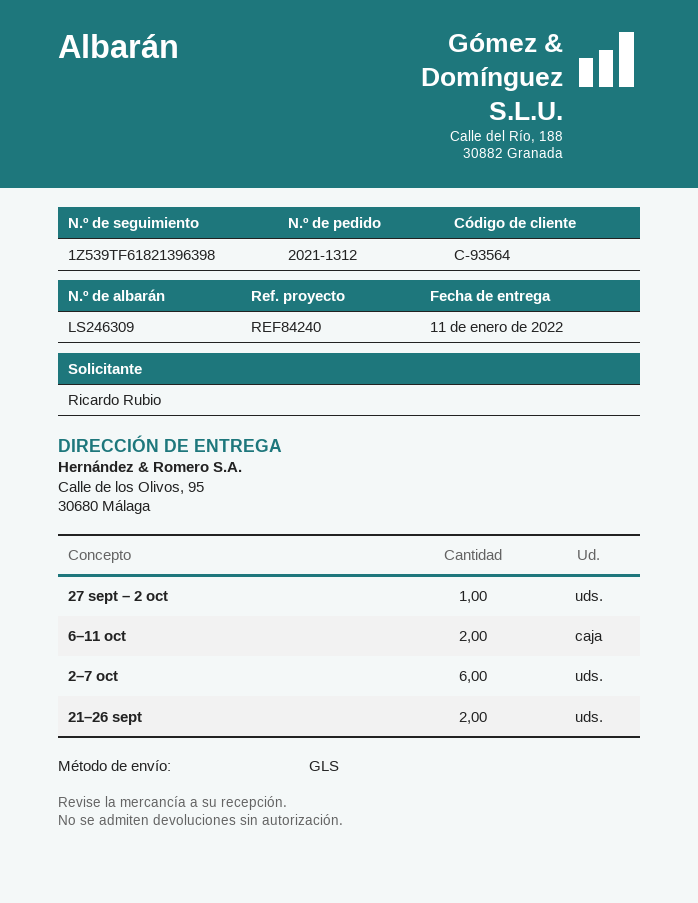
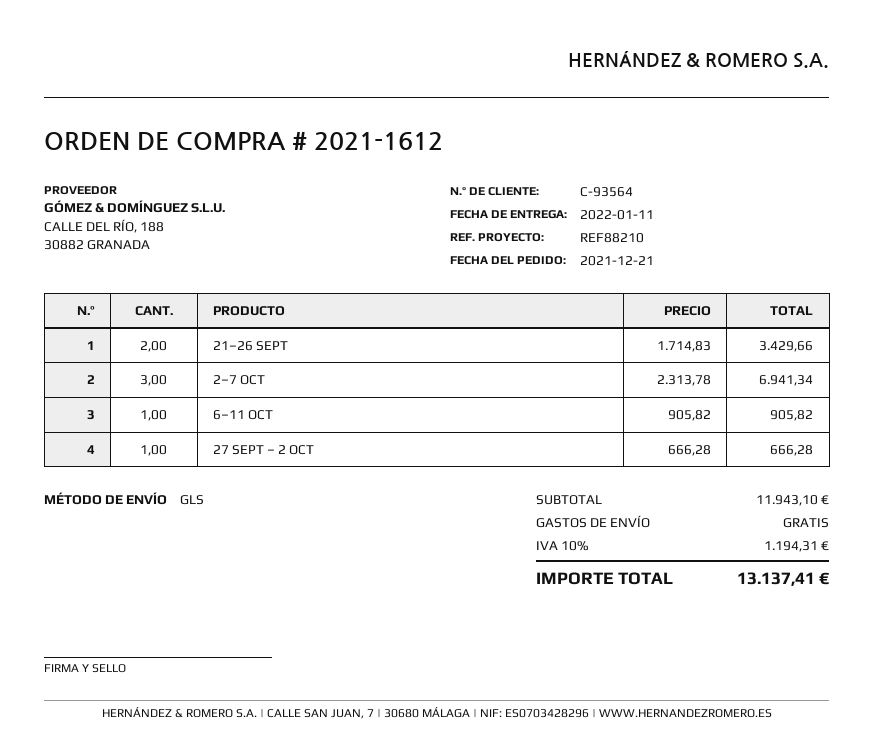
order number: 2021-1312 -> 2021-1612
reference: REF84240 -> REF88210
6–11 oct: 2 -> 1
2–7 oct: 6 -> 3

